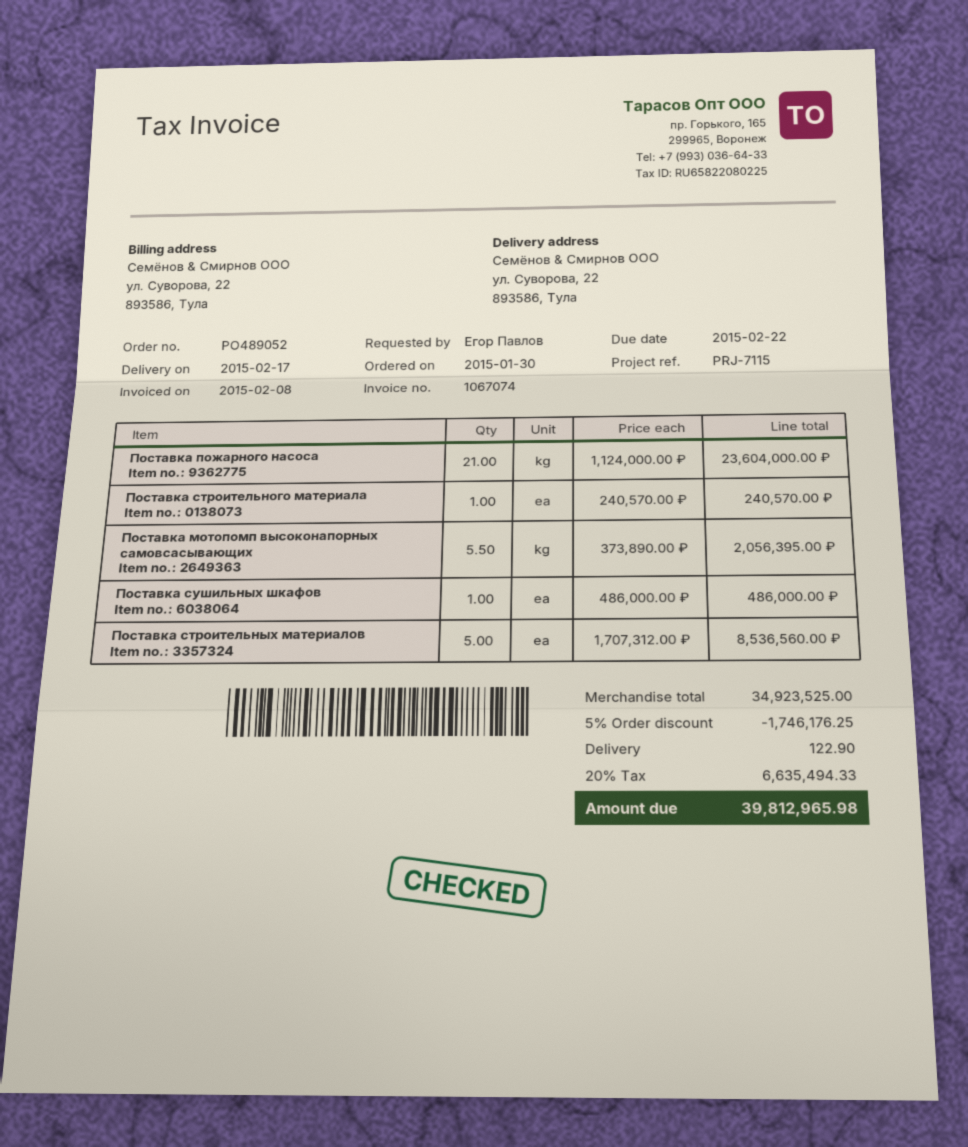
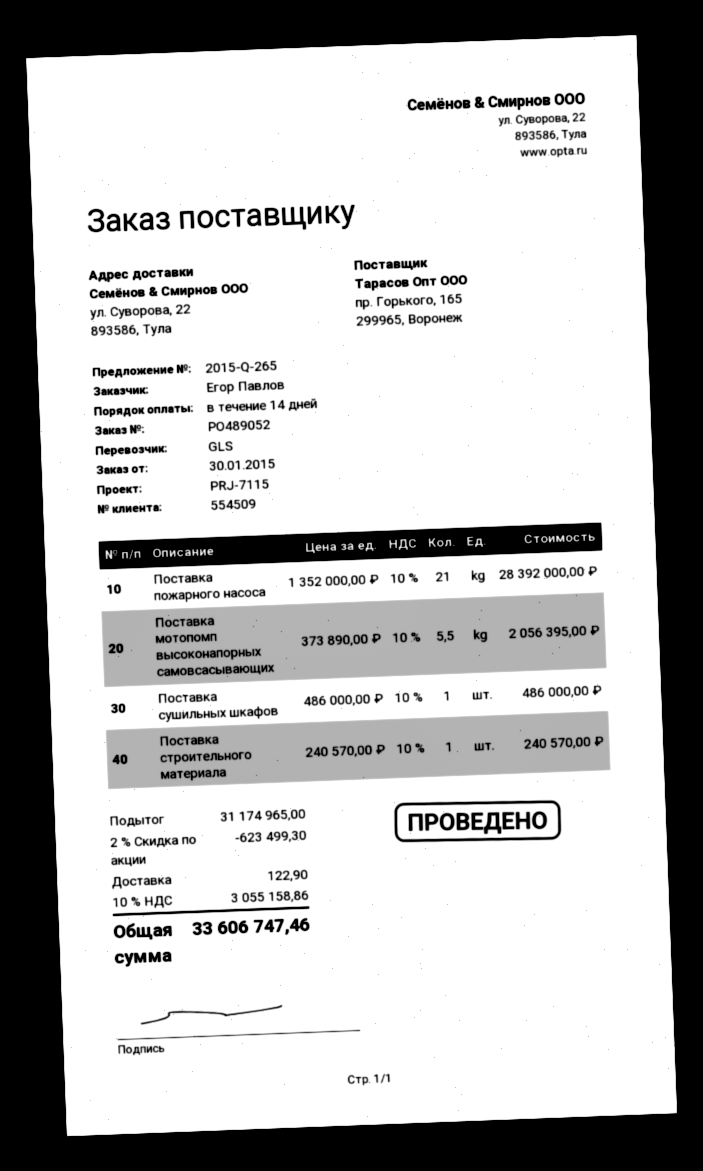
Поставка пожарного насоса: 21 x 1124000.00 = 23604000.00 -> 21 x 1352000.00 = 28392000.00
Поставка строительных материалов: 5 x 1707312.00 = 8536560.00 -> none
subtotal: 34923525.00 -> 31174965.00
discount: 5% = 1746176.25 -> 2% = 623499.30
tax: 20% = 6635494.33 -> 10% = 3055158.86
total: 39812965.98 -> 33606747.46

